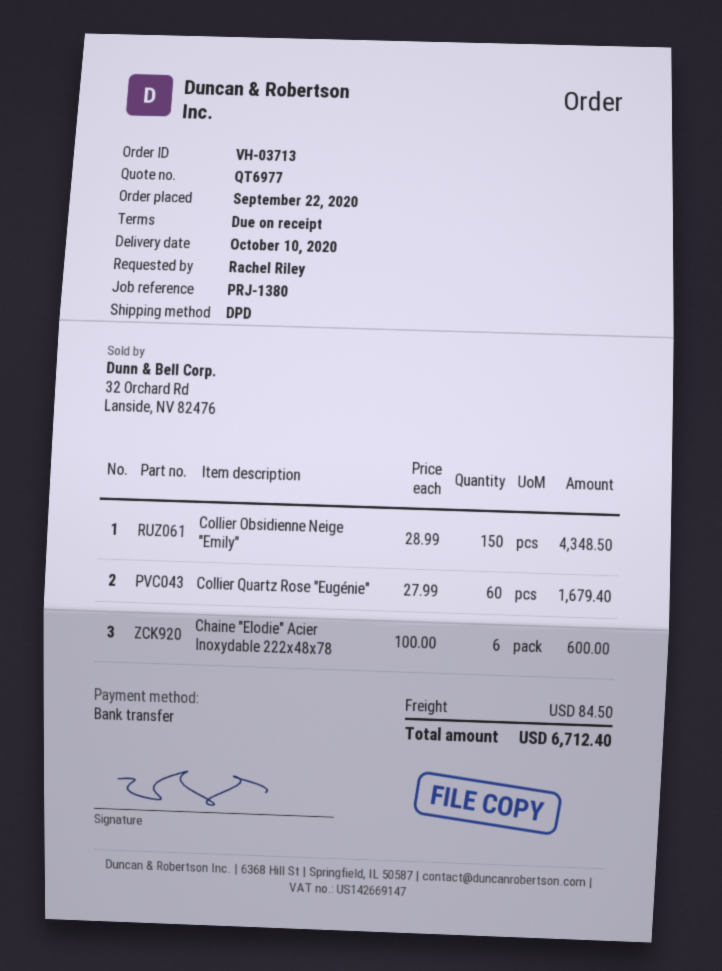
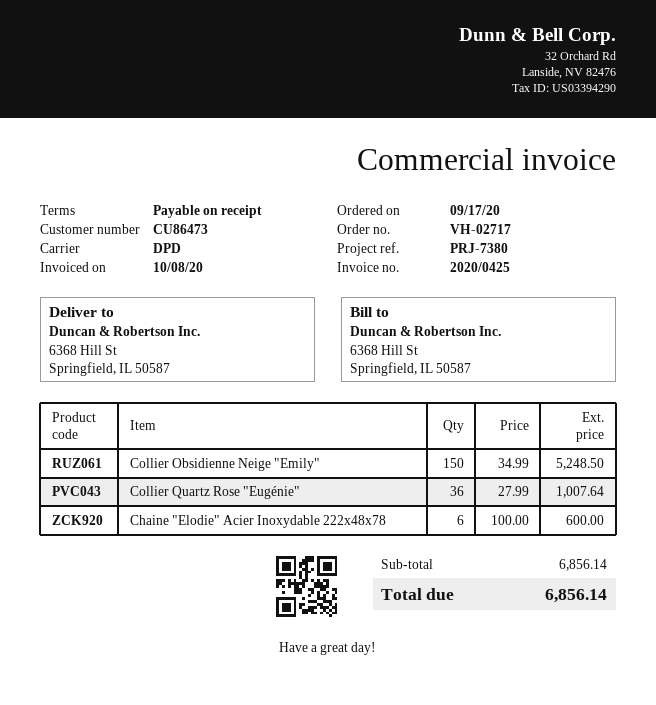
order number: VH-03713 -> VH-02717
order date: 2020-09-22 -> 2020-09-17
reference: PRJ-1380 -> PRJ-7380
Collier Obsidienne Neige "Emily": 150 x 28.99 = 4348.50 -> 150 x 34.99 = 5248.50
Collier Quartz Rose "Eugénie": 60 x 27.99 = 1679.40 -> 36 x 27.99 = 1007.64
shipping: 84.50 -> none
total: 6712.40 -> 6856.14

